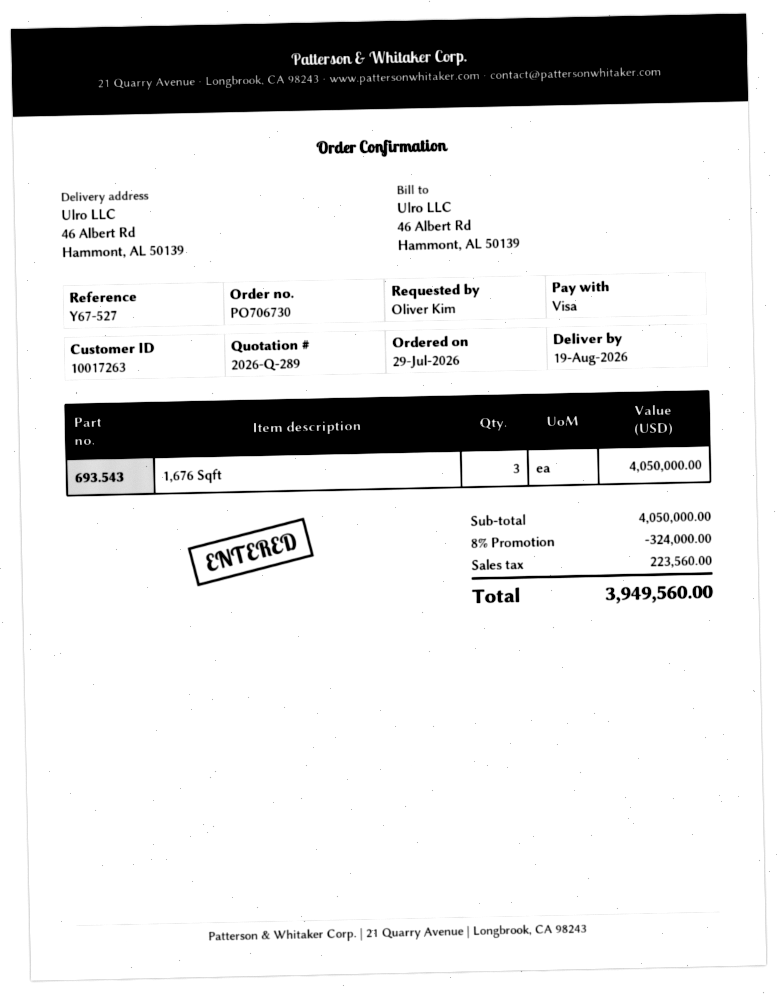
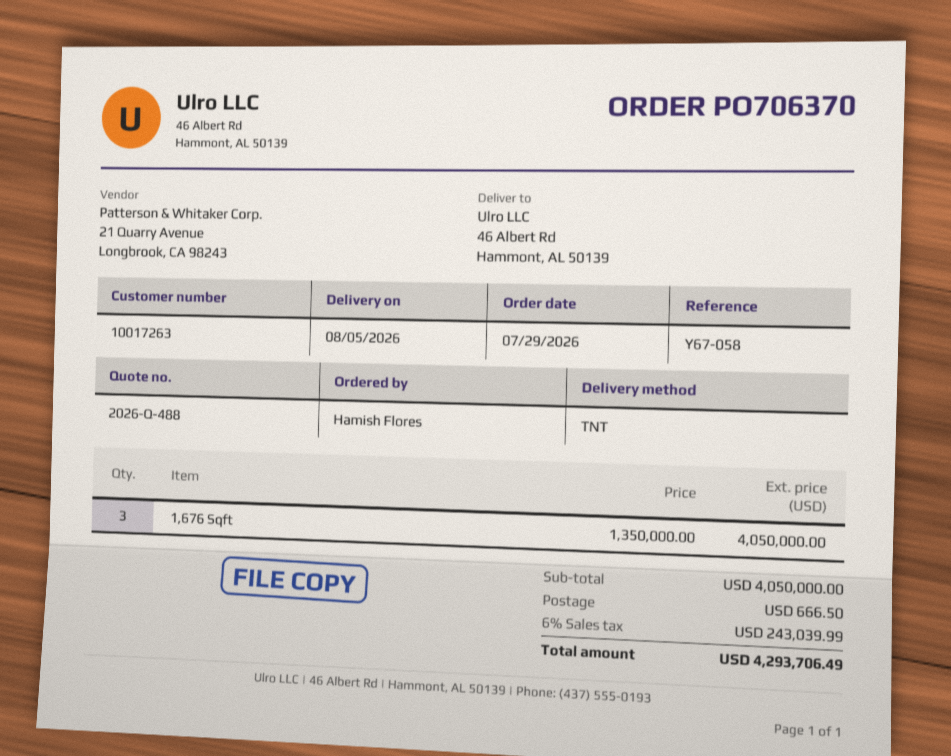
quote number: 2026-Q-289 -> 2026-Q-488
order number: PO706730 -> PO706370
delivery date: 2026-08-19 -> 2026-08-05
reference: Y67-527 -> Y67-058
ordered by: Oliver Kim -> Hamish Flores
discount: 8% = 324000.00 -> none
shipping: none -> 666.50
tax: 223560.00 -> 243039.99
total: 3949560.00 -> 4293706.49

